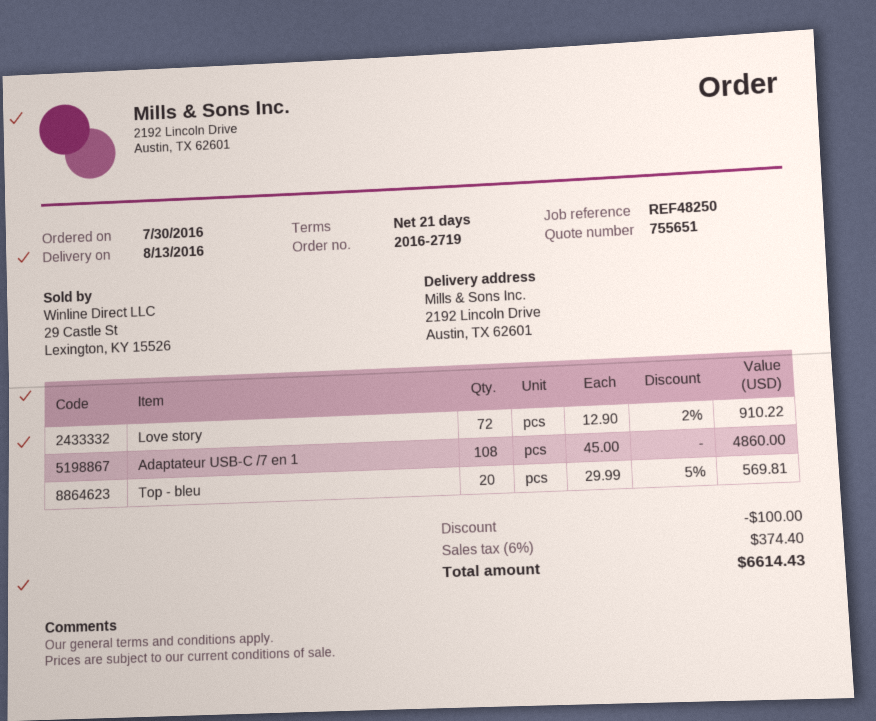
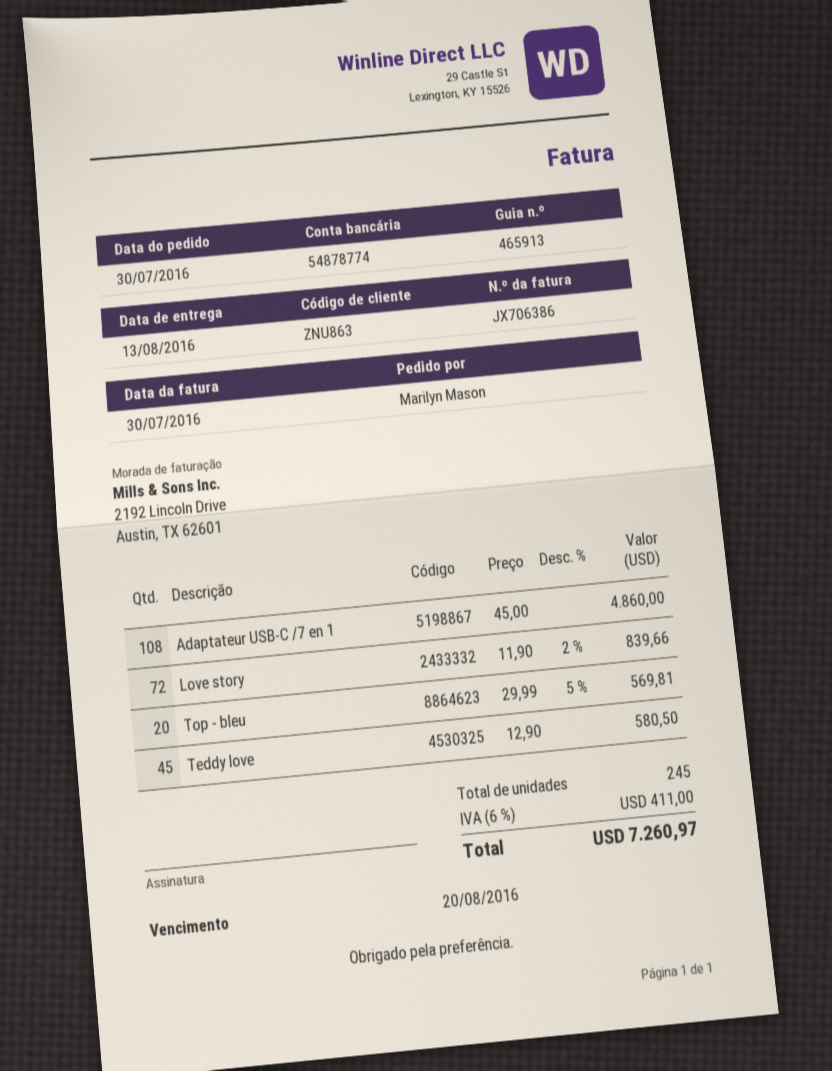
Love story: 72 x 12.90 - 2% = 910.22 -> 72 x 11.90 - 2% = 839.66
Teddy love: none -> 45 x 12.90 = 580.50
discount: 100.00 -> none
tax: 6% = 374.40 -> 6% = 411.00
total: 6614.43 -> 7260.97

